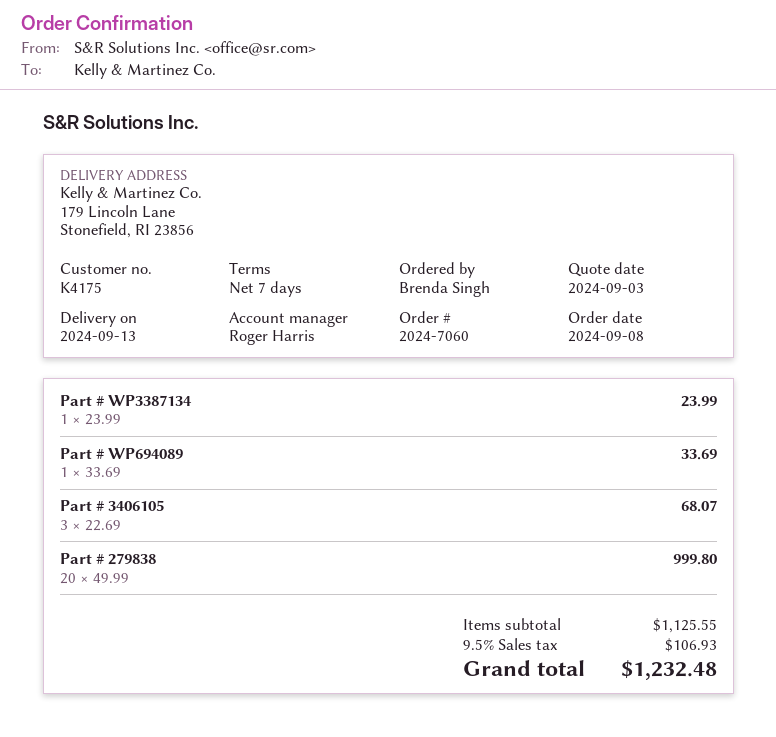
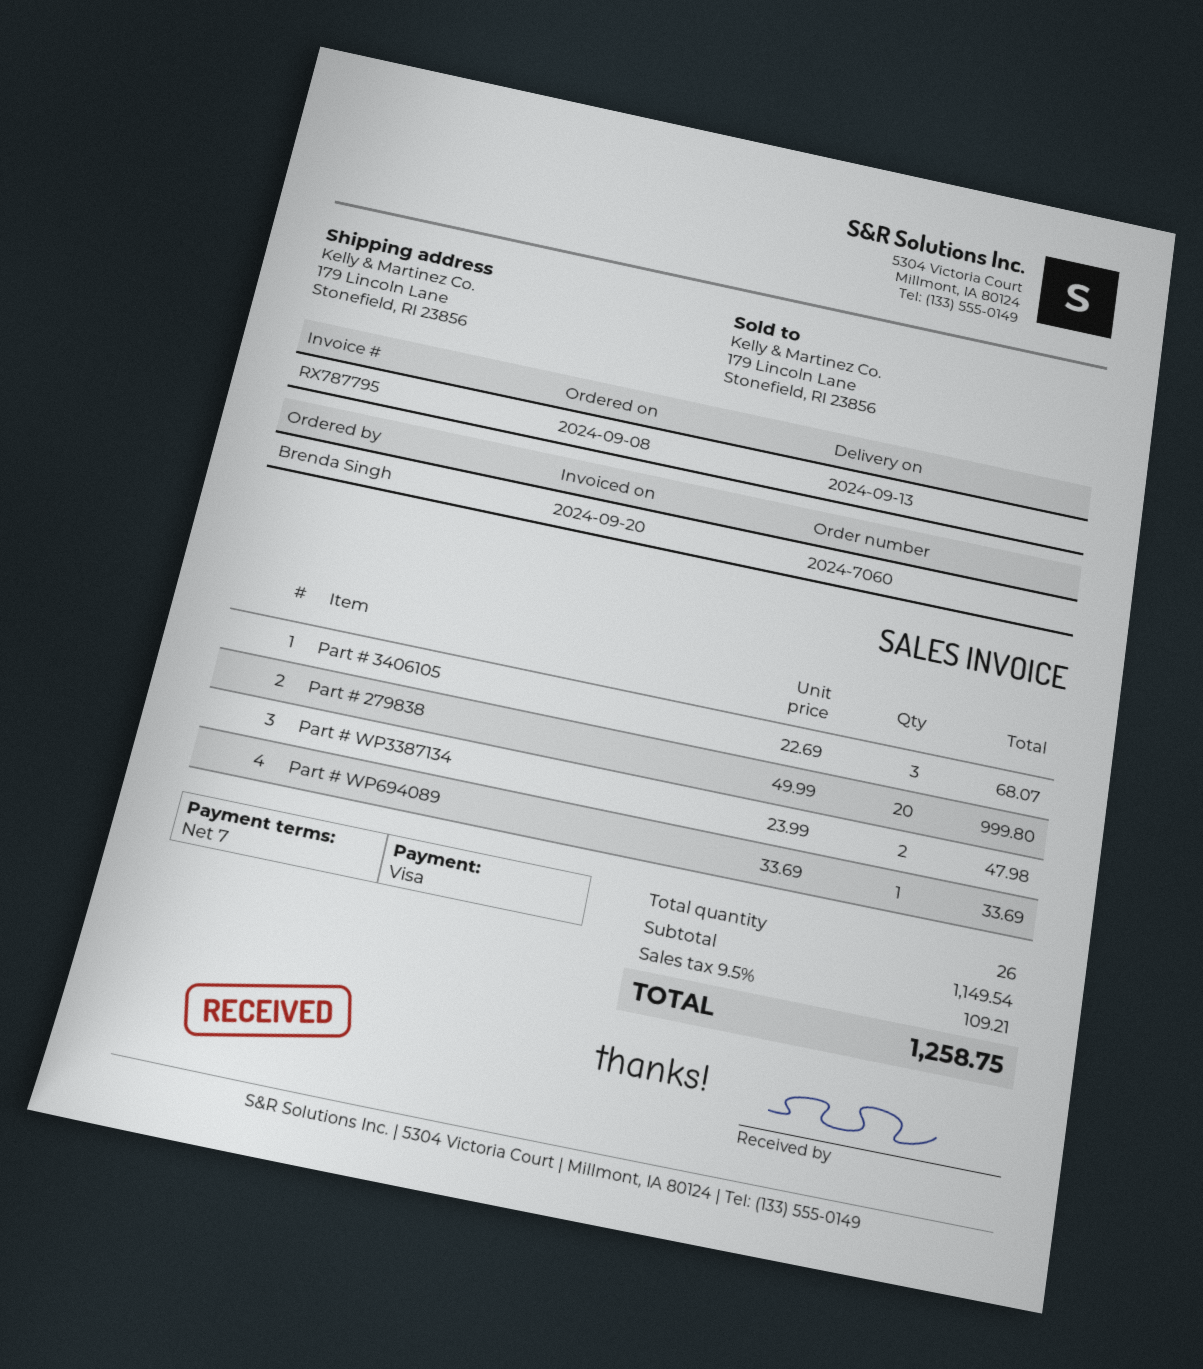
Part # WP3387134: 1 x 23.99 = 23.99 -> 2 x 23.99 = 47.98
subtotal: 1125.55 -> 1149.54
tax: 9.5% = 106.93 -> 9.5% = 109.21
total: 1232.48 -> 1258.75

